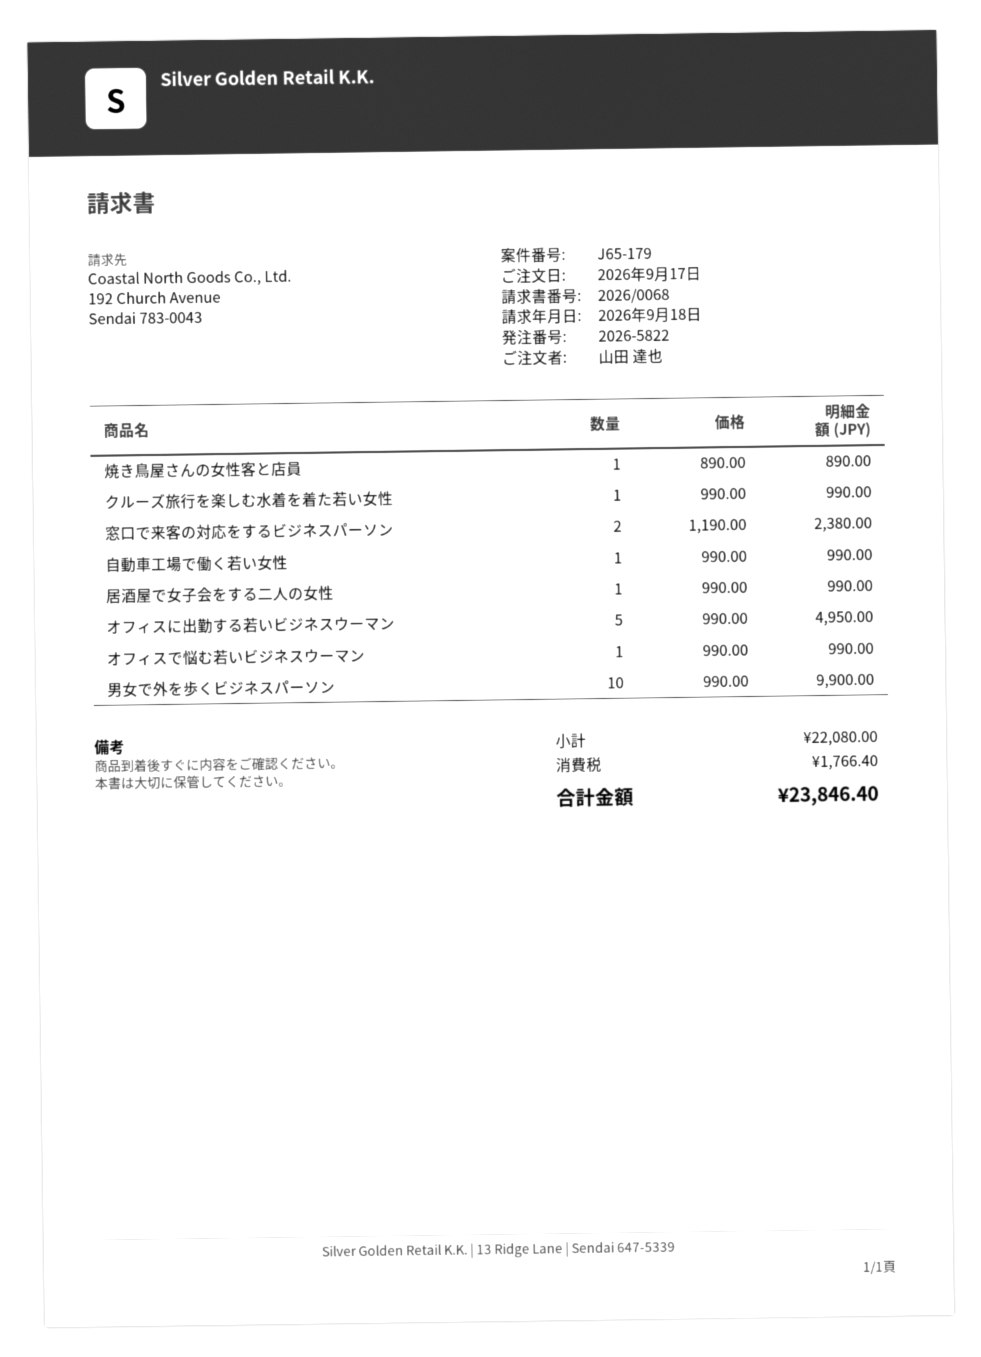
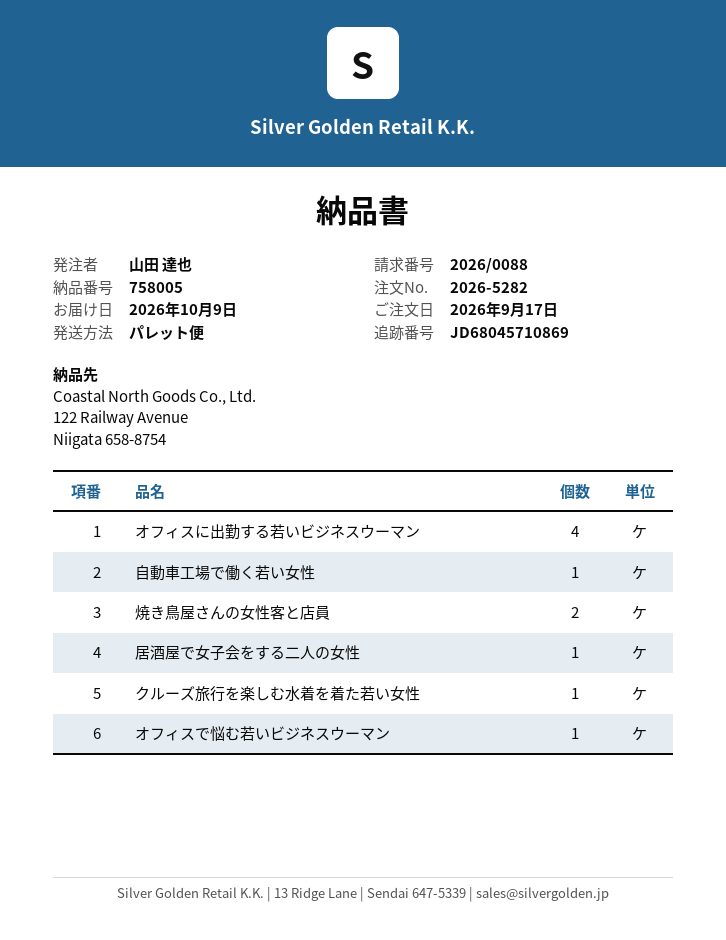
order number: 2026-5822 -> 2026-5282
invoice number: 2026/0068 -> 2026/0088
焼き鳥屋さんの女性客と店員: 1 -> 2
窓口で来客の対応をするビジネスパーソン: 2 -> none
オフィスに出勤する若いビジネスウーマン: 5 -> 4
男女で外を歩くビジネスパーソン: 10 -> none

